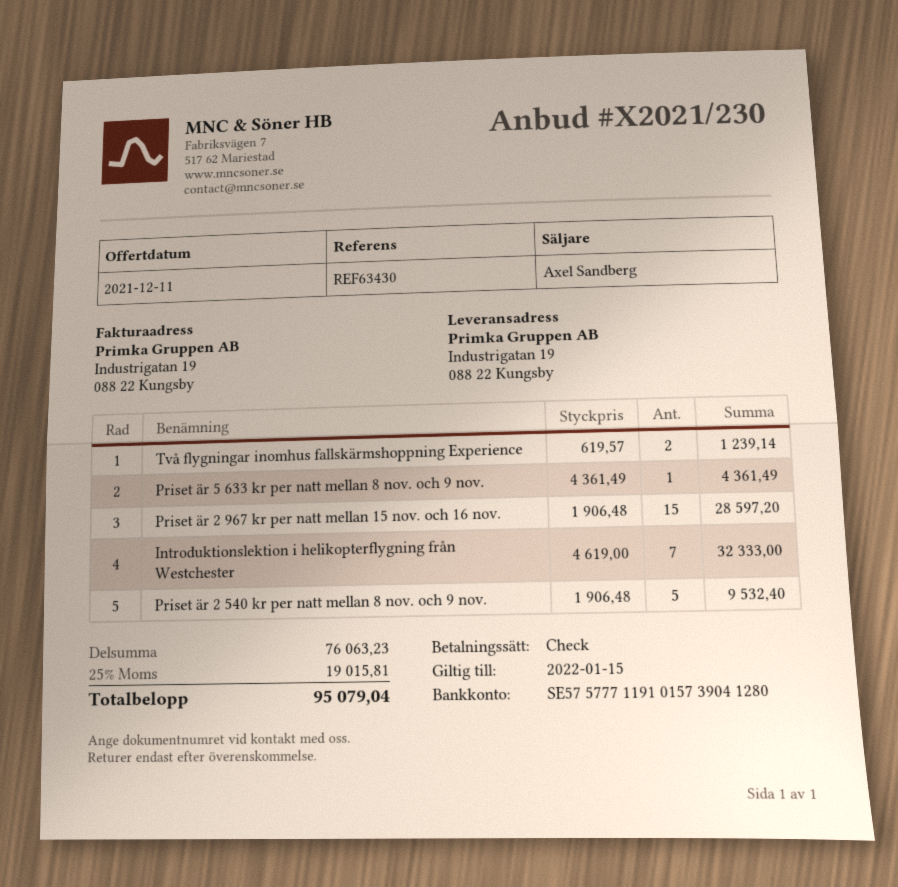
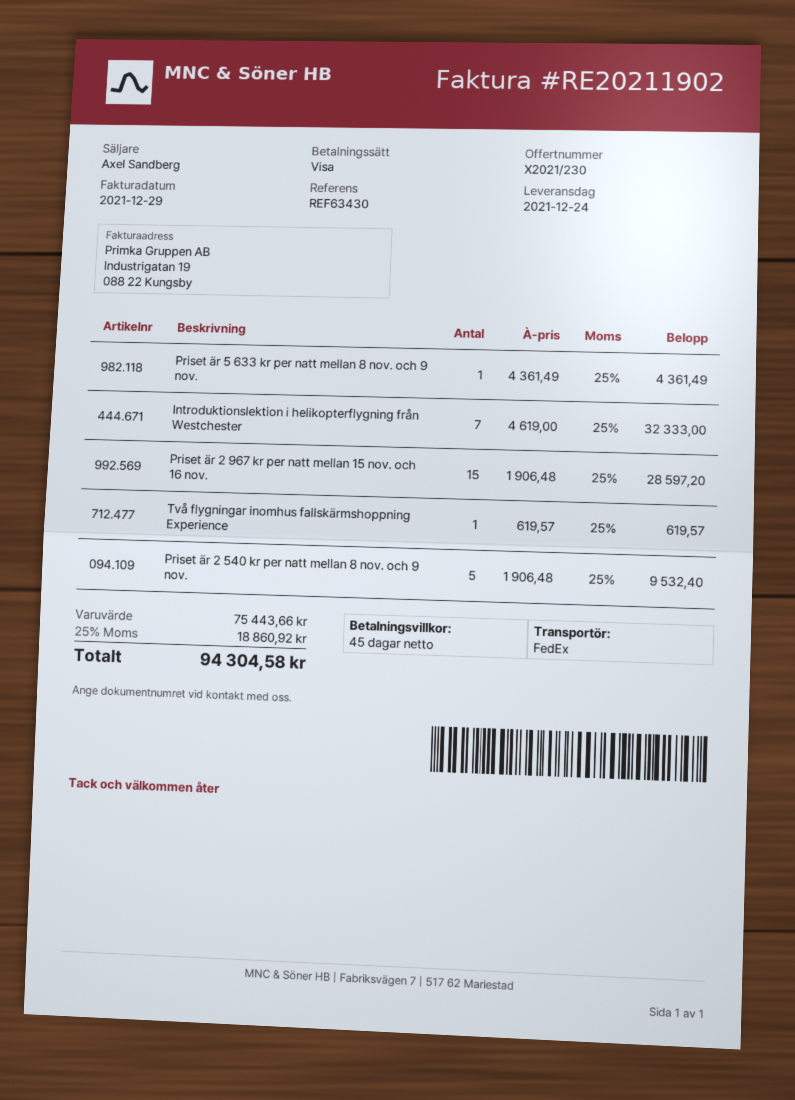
payment method: cheque -> Visa
Två flygningar inomhus fallskärmshoppning Experience: 2 x 619.57 = 1239.14 -> 1 x 619.57 = 619.57
subtotal: 76063.23 -> 75443.66
tax: 25% = 19015.81 -> 25% = 18860.92
total: 95079.04 -> 94304.58

